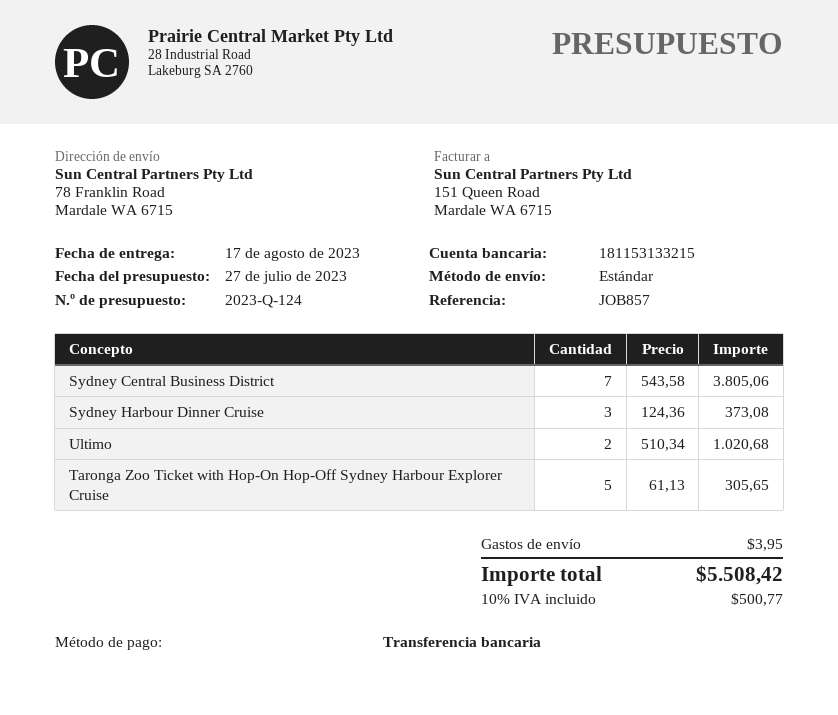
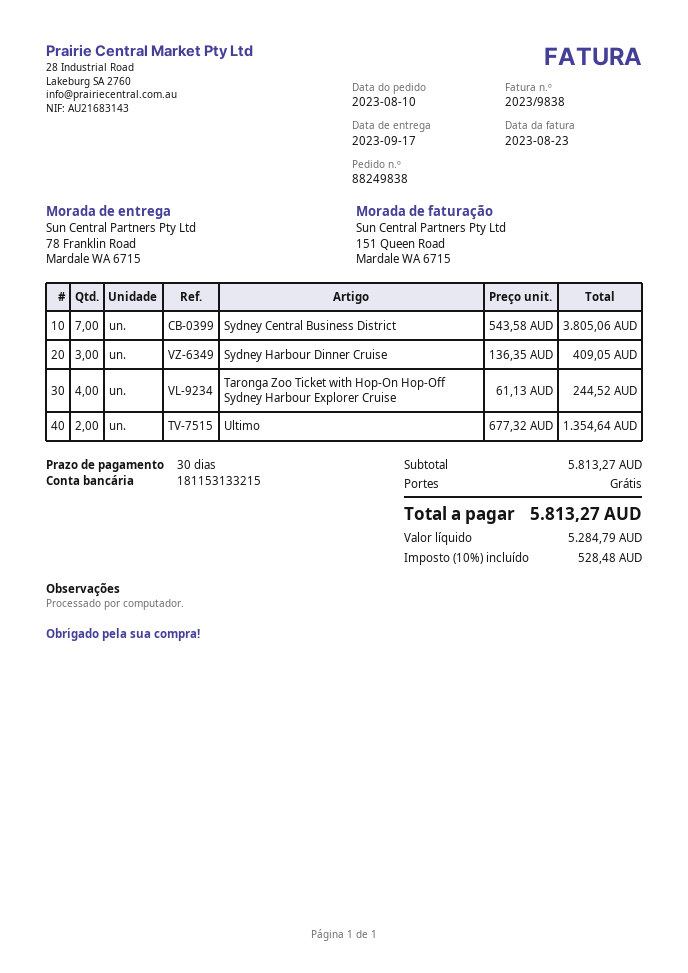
delivery date: 2023-08-17 -> 2023-09-17
Sydney Harbour Dinner Cruise: 3 x 124.36 = 373.08 -> 3 x 136.35 = 409.05
Ultimo: 2 x 510.34 = 1020.68 -> 2 x 677.32 = 1354.64
Taronga Zoo Ticket with Hop-On Hop-Off Sydney Harbour Explorer Cruise: 5 x 61.13 = 305.65 -> 4 x 61.13 = 244.52
shipping: 3.95 -> 0.00
tax: 10% = 500.77 -> 10% = 528.48
total: 5508.42 -> 5813.27

